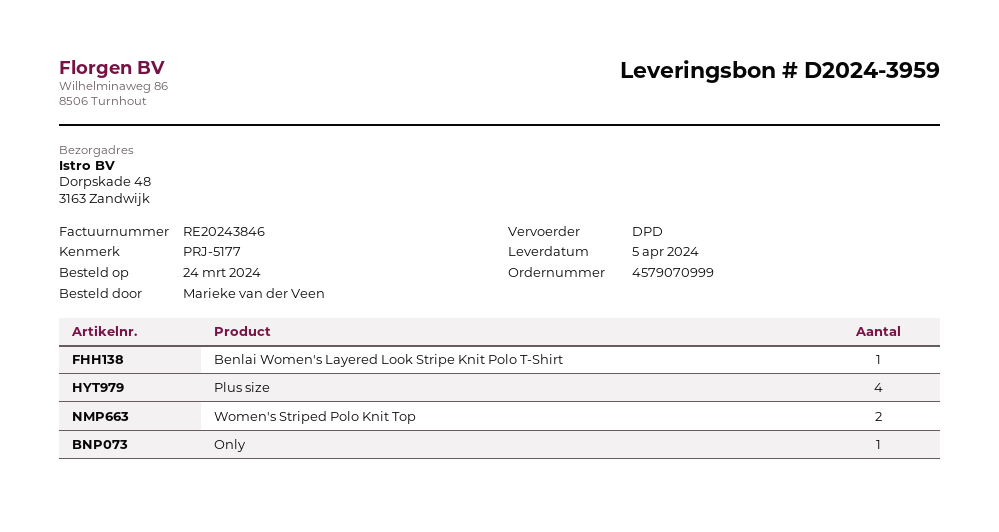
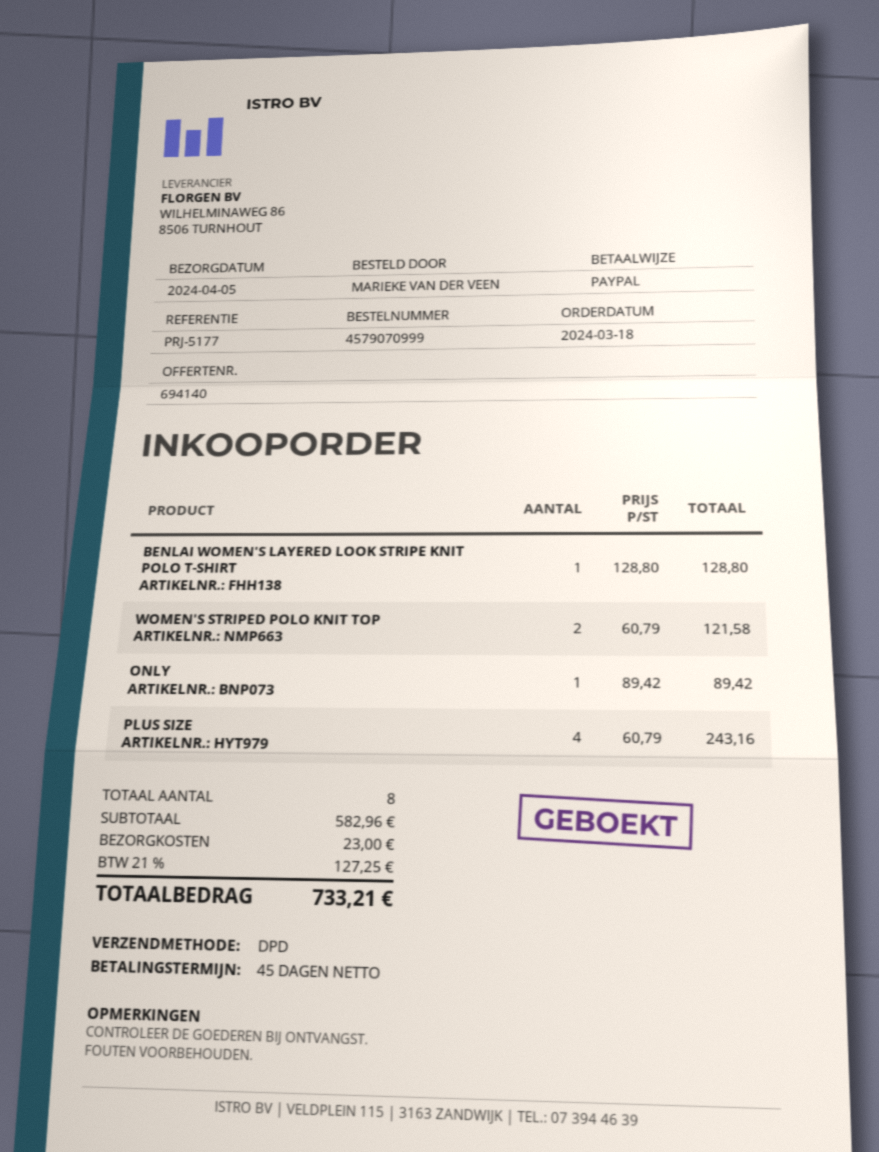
order date: 2024-03-24 -> 2024-03-18

